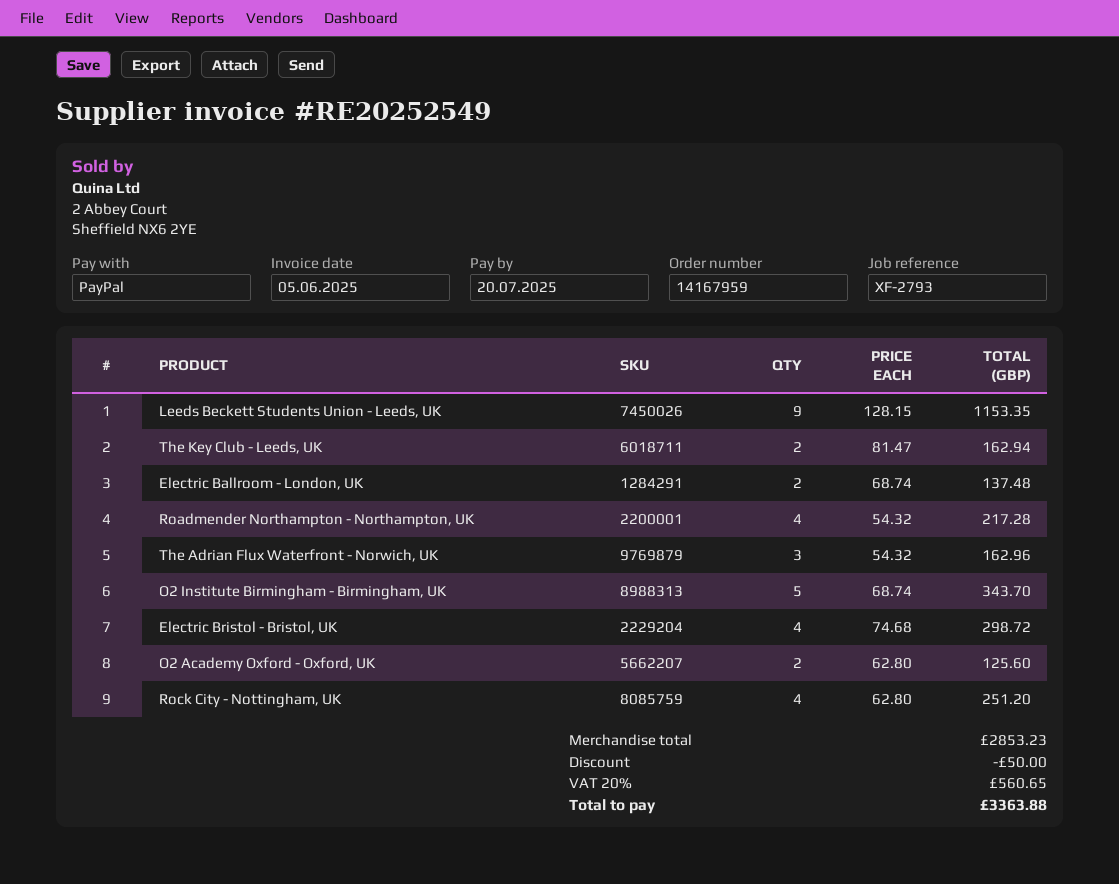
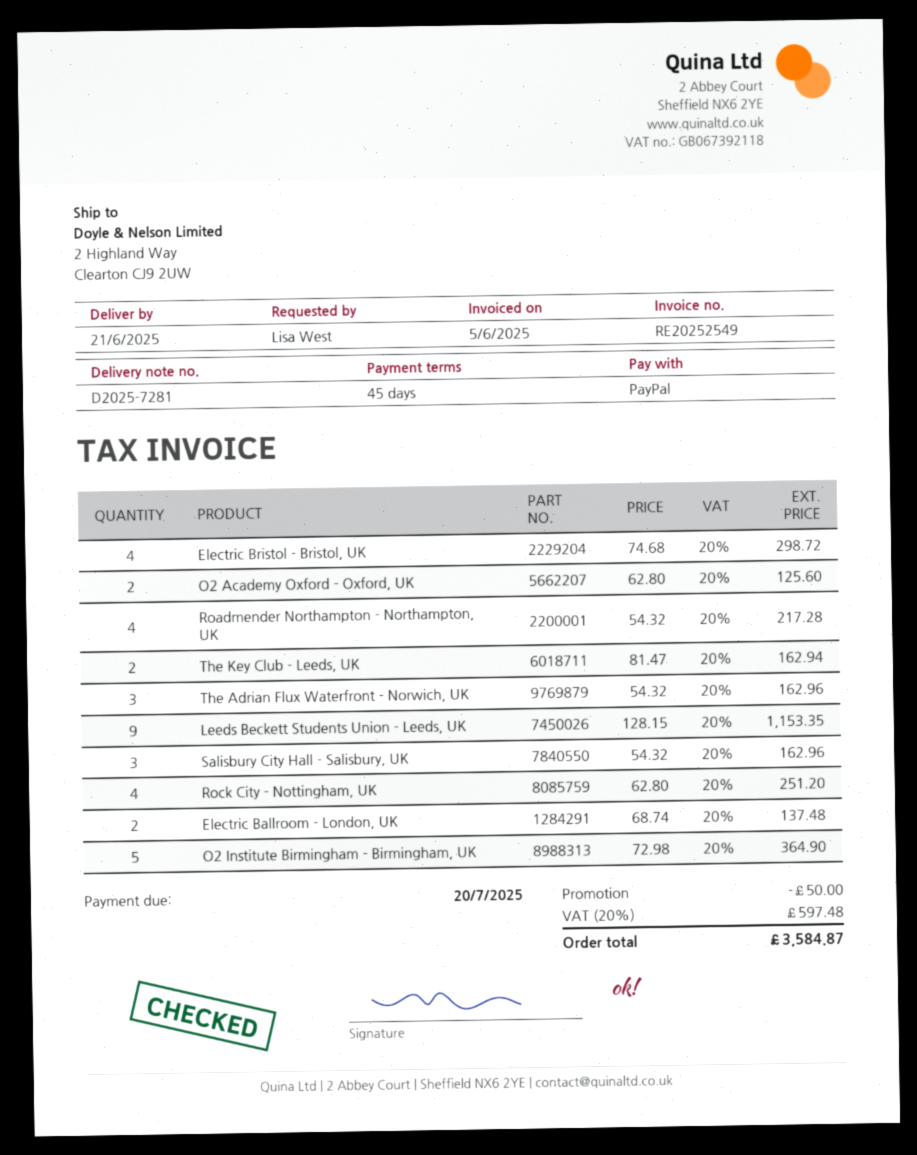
O2 Institute Birmingham - Birmingham, UK: 5 x 68.74 = 343.70 -> 5 x 72.98 = 364.90
Salisbury City Hall - Salisbury, UK: none -> 3 x 54.32 = 162.96
tax: 20% = 560.65 -> 20% = 597.48
total: 3363.88 -> 3584.87

